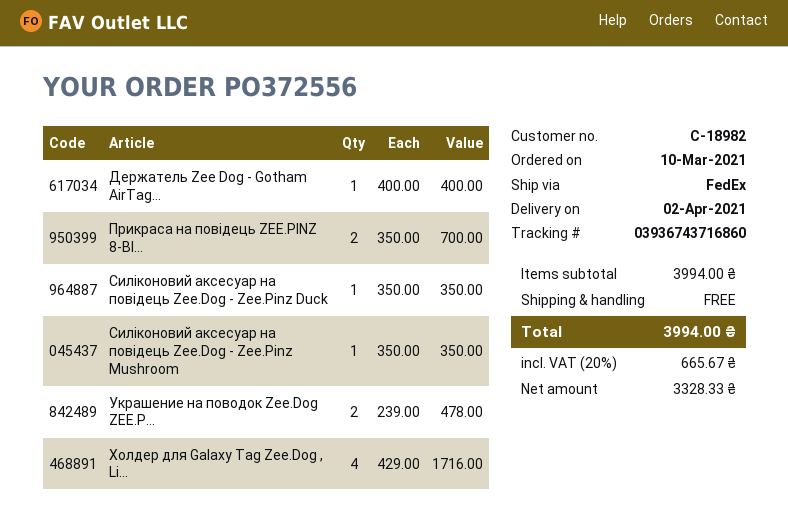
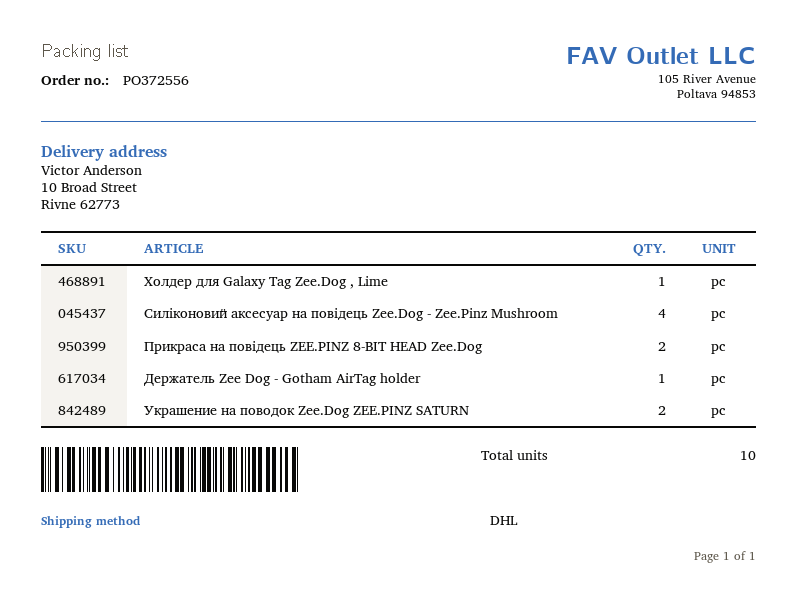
shipping method: FedEx -> DHL
Силіконовий аксесуар на повідець Zee.Dog - Zee.Pinz Duck: 1 -> none
Силіконовий аксесуар на повідець Zee.Dog - Zee.Pinz Mushroom: 1 -> 4
Холдер для Galaxy Tag Zee.Dog , Li...: 4 -> 1

